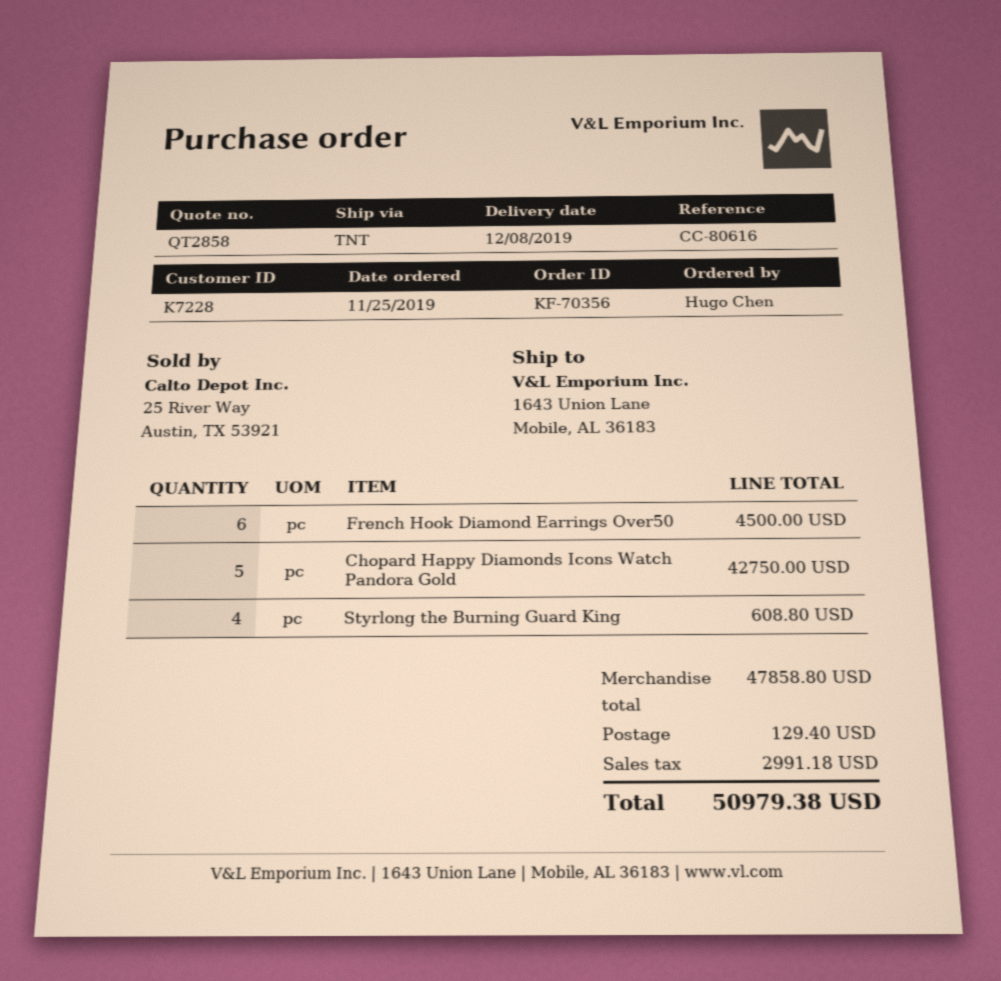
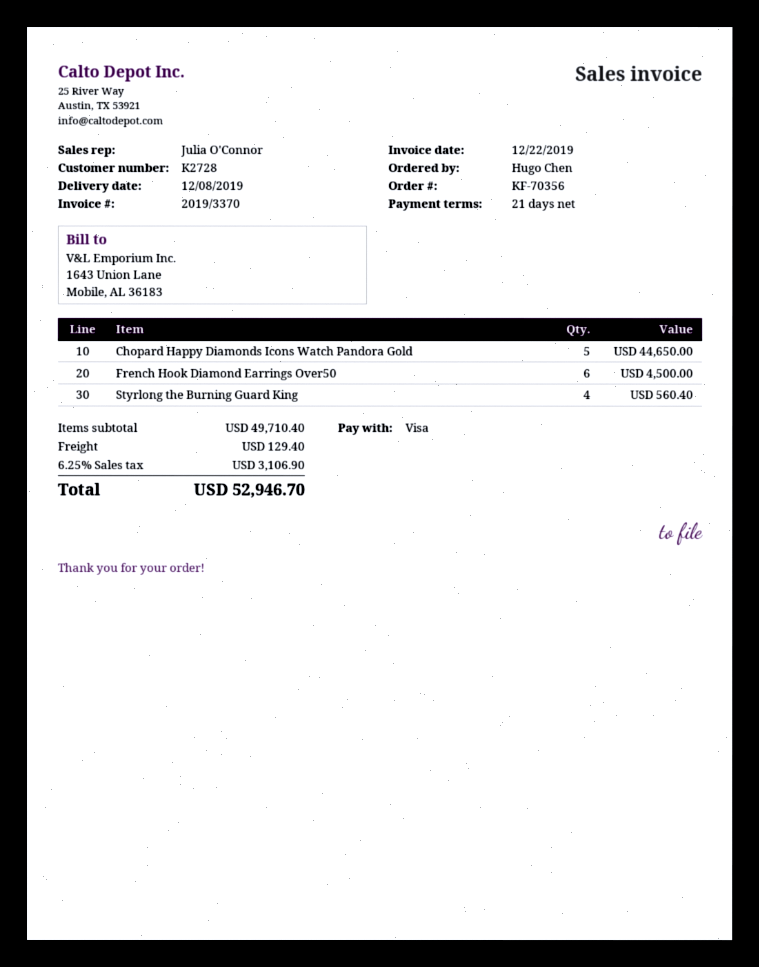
customer number: K7228 -> K2728
Chopard Happy Diamonds Icons Watch Pandora Gold: 5 for 42750.00 -> 5 for 44650.00
Styrlong the Burning Guard King: 4 for 608.80 -> 4 for 560.40
subtotal: 47858.80 -> 49710.40
tax: 2991.18 -> 3106.90
total: 50979.38 -> 52946.70

